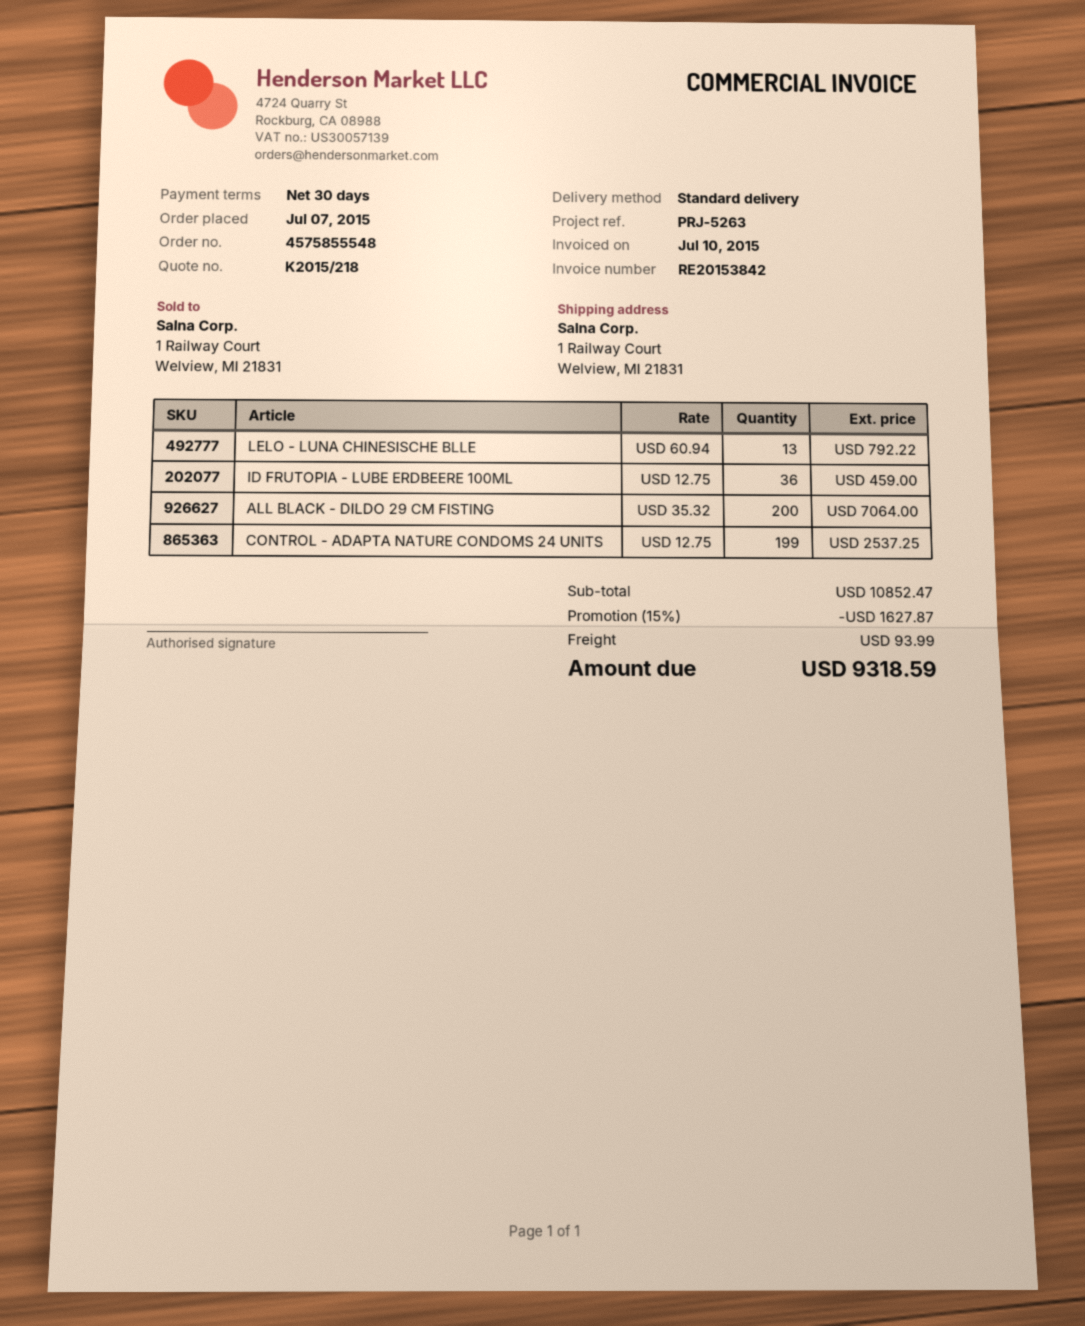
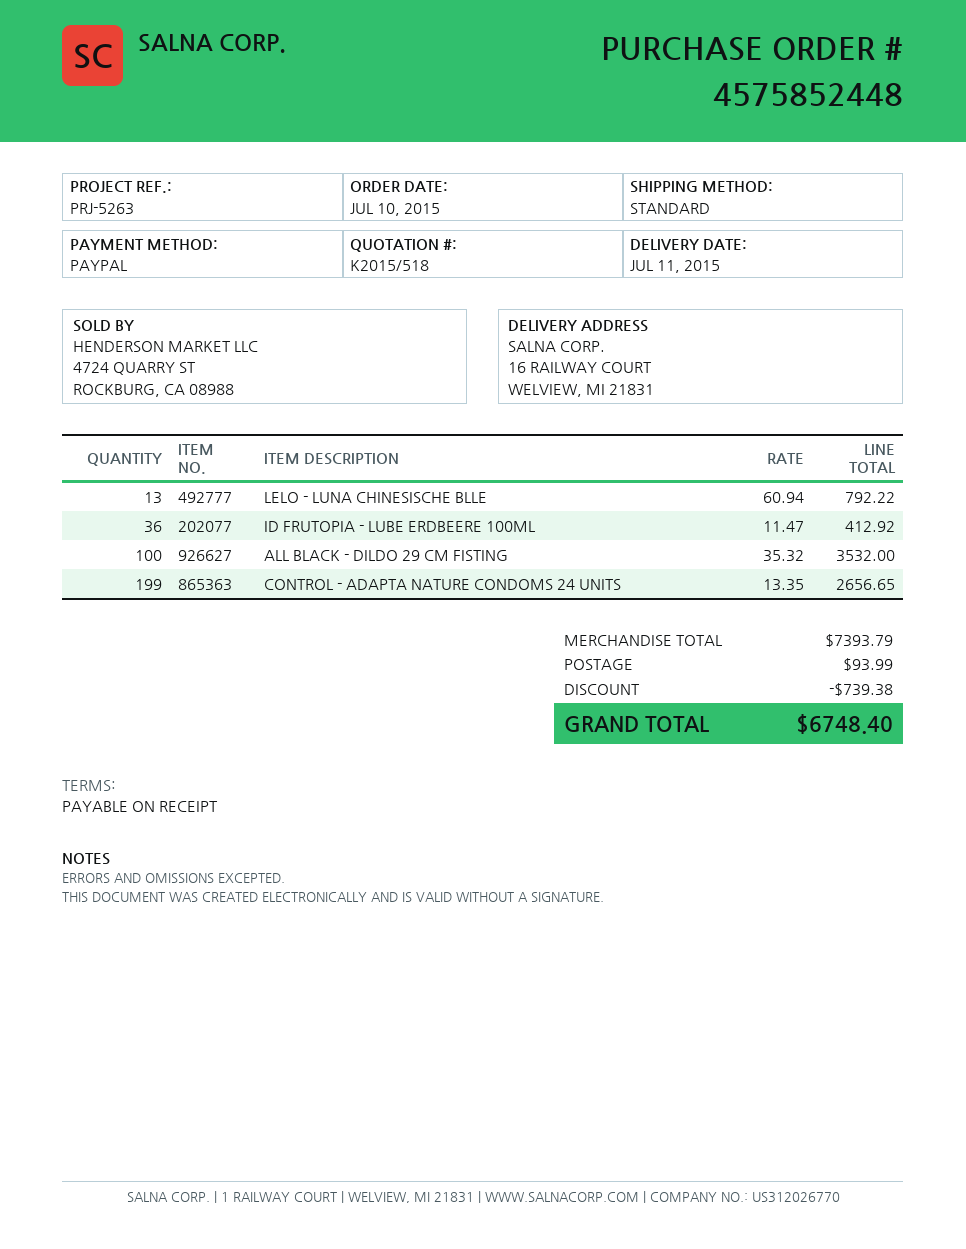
quote number: K2015/218 -> K2015/518
order number: 4575855548 -> 4575852448
order date: 2015-07-07 -> 2015-07-10
payment terms: 30 days -> on receipt
ship to: 1 Railway Court, Welview, MI 21831 -> 16 RAILWAY COURT, WELVIEW, MI 21831
ID FRUTOPIA - LUBE ERDBEERE 100ML: 36 x 12.75 = 459.00 -> 36 x 11.47 = 412.92
ALL BLACK - DILDO 29 CM FISTING: 200 x 35.32 = 7064.00 -> 100 x 35.32 = 3532.00
CONTROL - ADAPTA NATURE CONDOMS 24 UNITS: 199 x 12.75 = 2537.25 -> 199 x 13.35 = 2656.65
subtotal: 10852.47 -> 7393.79
discount: 1627.87 -> 739.38
total: 9318.59 -> 6748.40

